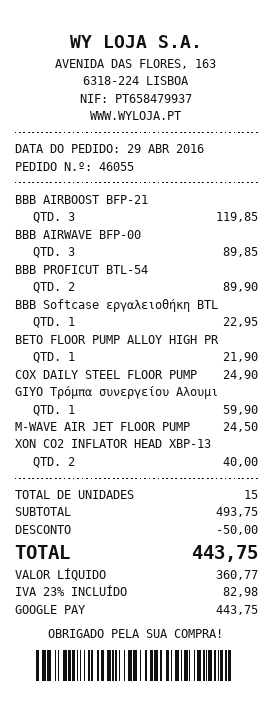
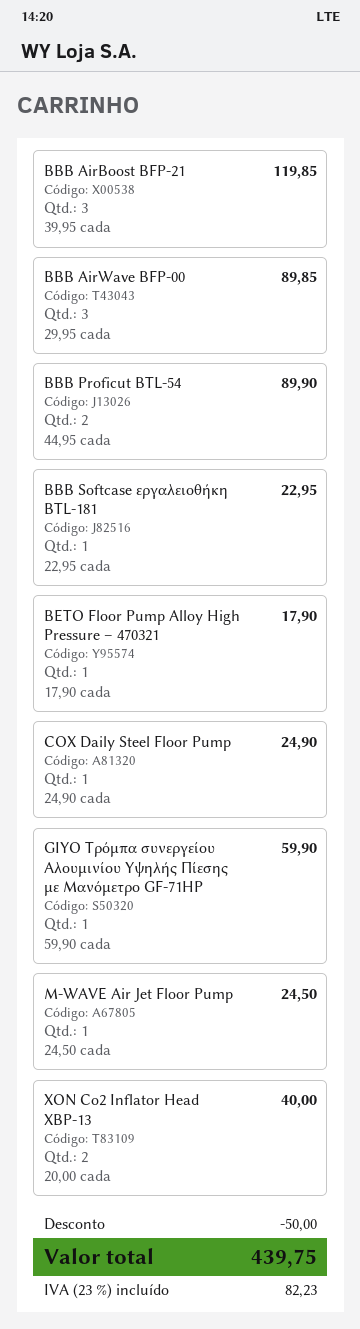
BETO FLOOR PUMP ALLOY HIGH PR: 1 for 21.90 -> 1 for 17.90
tax: 23% = 82.98 -> 23% = 82.23
total: 443.75 -> 439.75

